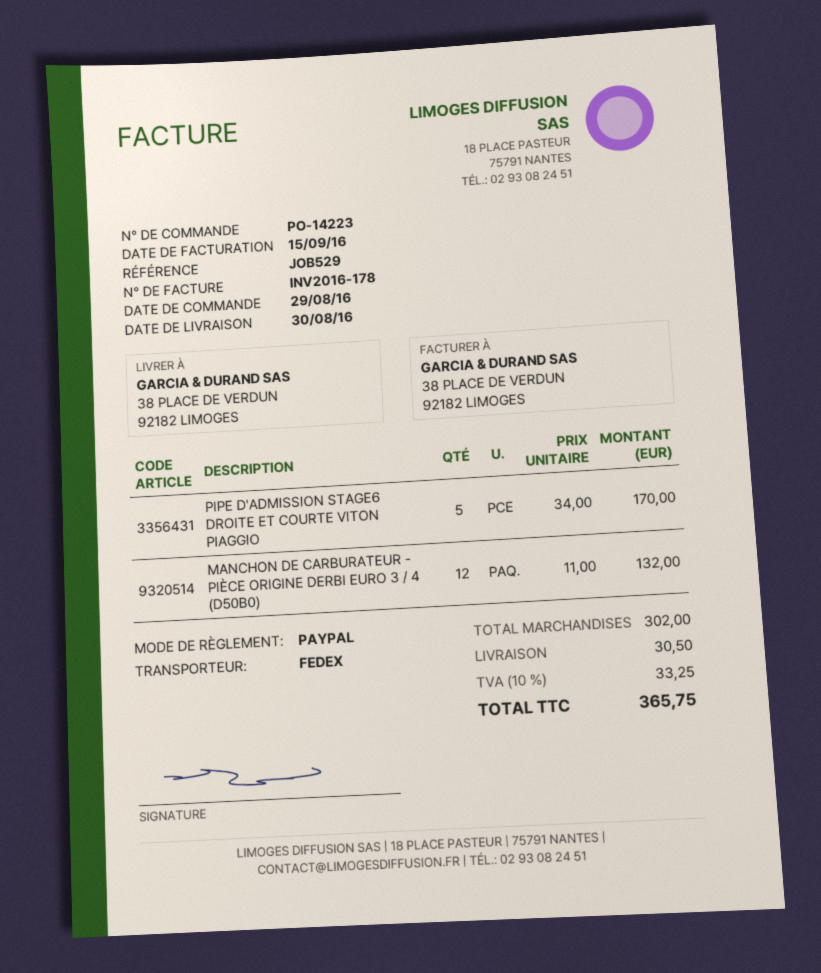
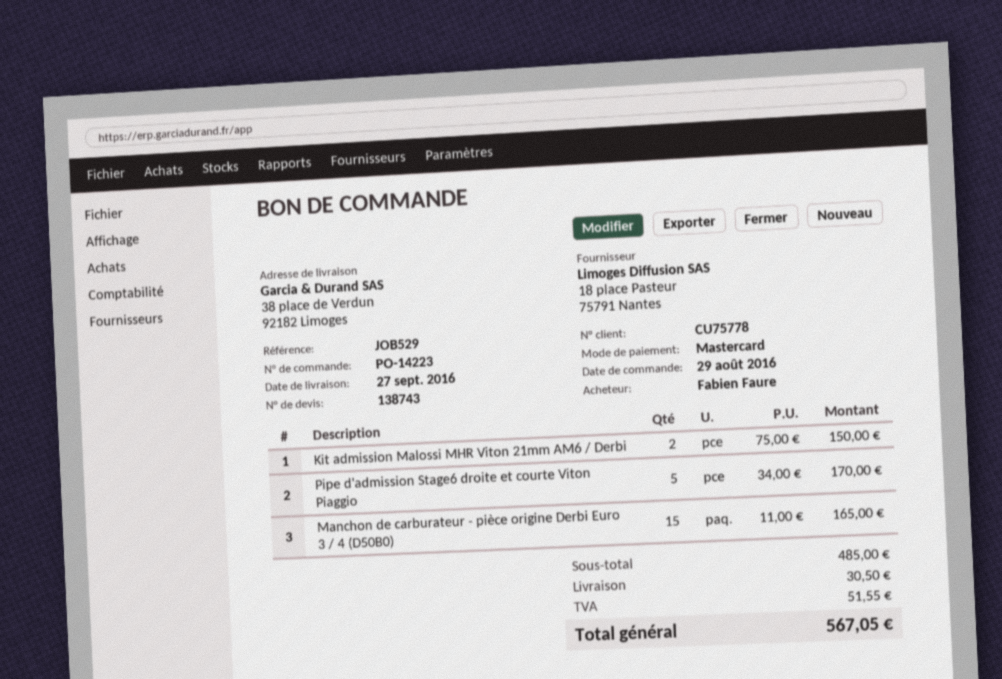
delivery date: 2016-08-30 -> 2016-09-27
payment method: PayPal -> Mastercard
MANCHON DE CARBURATEUR - PIÈCE ORIGINE DERBI EURO 3 / 4 (D50B0): 12 x 11.00 = 132.00 -> 15 x 11.00 = 165.00
Kit admission Malossi MHR Viton 21mm AM6 / Derbi: none -> 2 x 75.00 = 150.00
subtotal: 302.00 -> 485.00
tax: 33.25 -> 51.55
total: 365.75 -> 567.05

